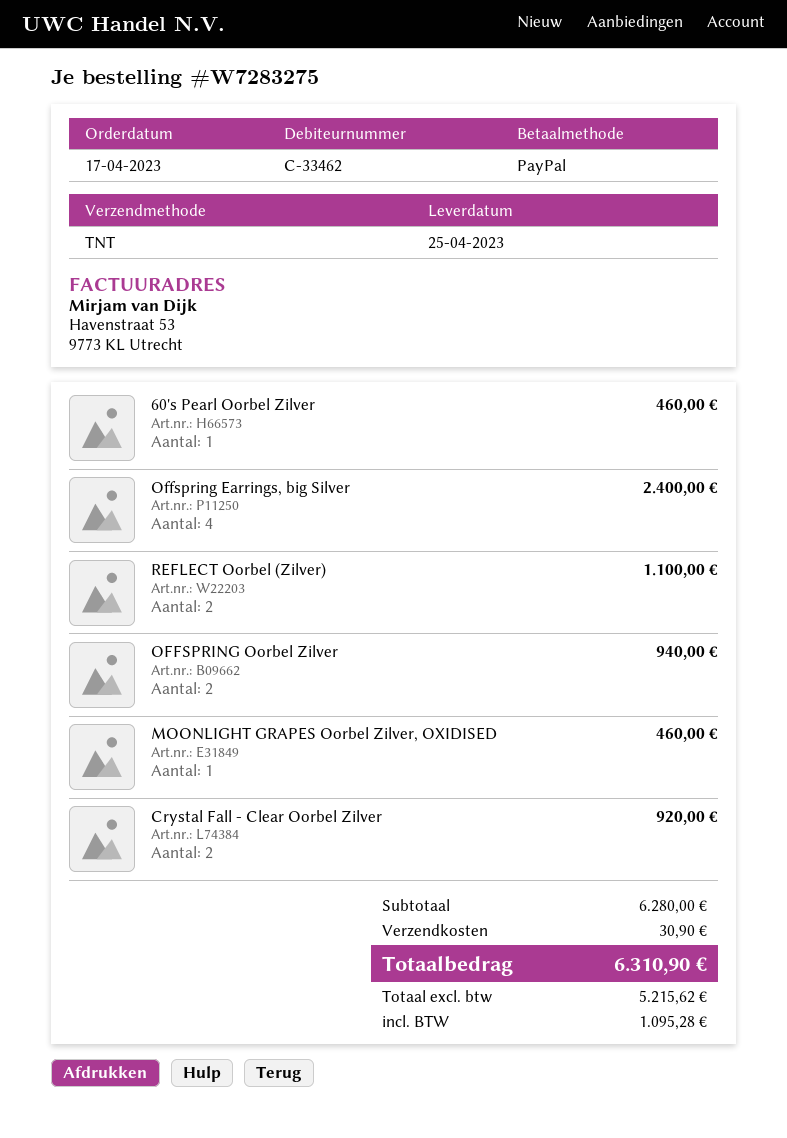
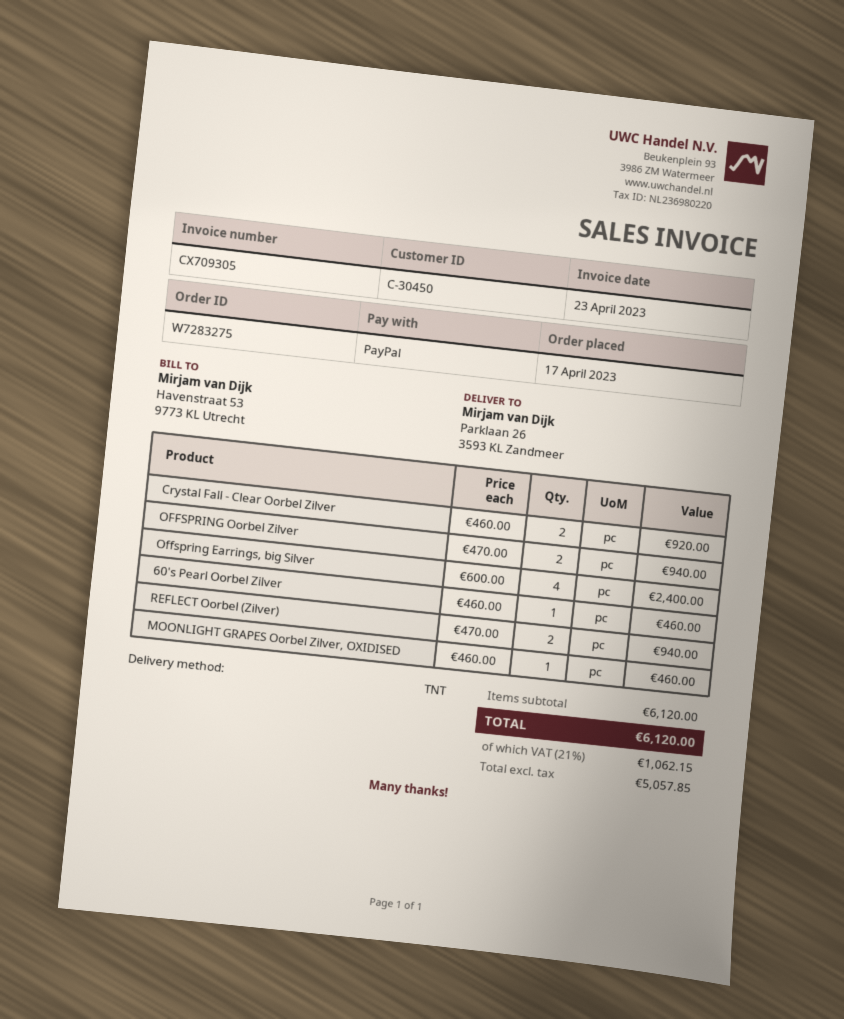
customer number: C-33462 -> C-30450
REFLECT Oorbel (Zilver): 2 for 1100.00 -> 2 for 940.00
subtotal: 6280.00 -> 6120.00
shipping: 30.90 -> none
net: 5215.62 -> 5057.85
tax: 1095.28 -> 1062.15
total: 6310.90 -> 6120.00

